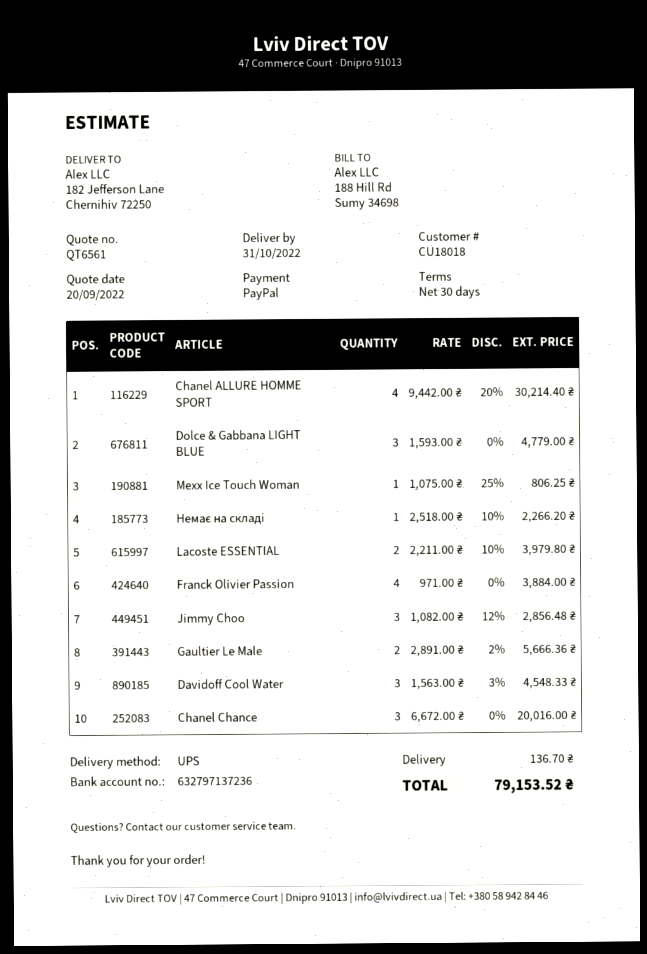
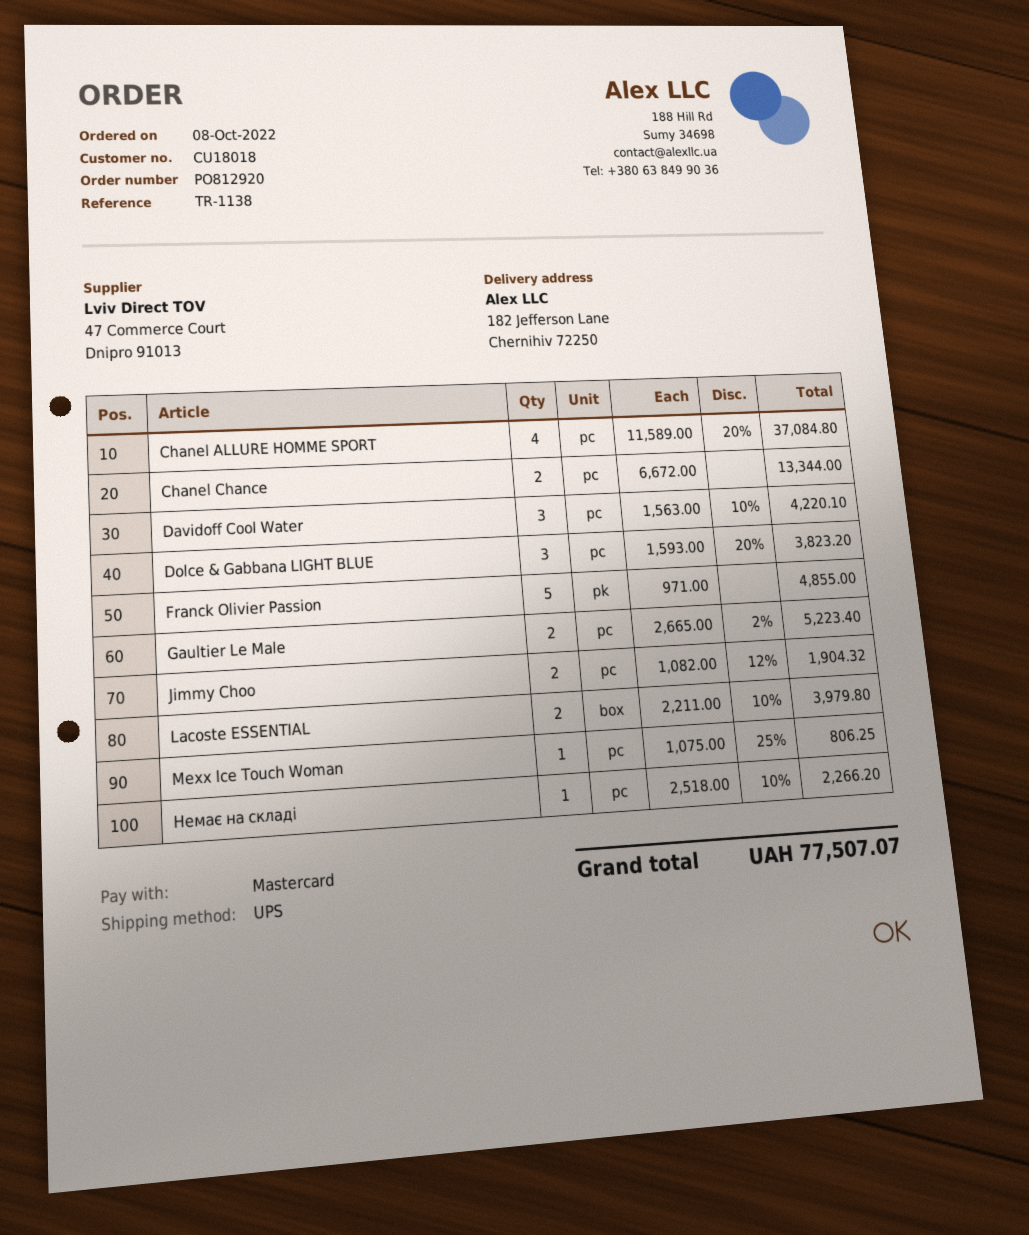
payment method: PayPal -> Mastercard
Chanel ALLURE HOMME SPORT: 4 x 9442.00 - 20% = 30214.40 -> 4 x 11589.00 - 20% = 37084.80
Dolce & Gabbana LIGHT BLUE: 3 x 1593.00 = 4779.00 -> 3 x 1593.00 - 20% = 3823.20
Franck Olivier Passion: 4 x 971.00 = 3884.00 -> 5 x 971.00 = 4855.00
Jimmy Choo: 3 x 1082.00 - 12% = 2856.48 -> 2 x 1082.00 - 12% = 1904.32
Gaultier Le Male: 2 x 2891.00 - 2% = 5666.36 -> 2 x 2665.00 - 2% = 5223.40
Davidoff Cool Water: 3 x 1563.00 - 3% = 4548.33 -> 3 x 1563.00 - 10% = 4220.10
Chanel Chance: 3 x 6672.00 = 20016.00 -> 2 x 6672.00 = 13344.00
shipping: 136.70 -> none
total: 79153.52 -> 77507.07

